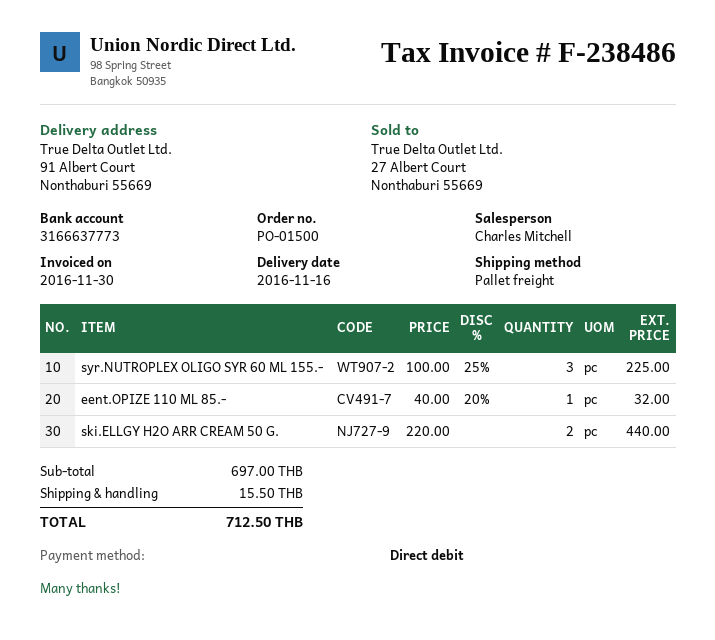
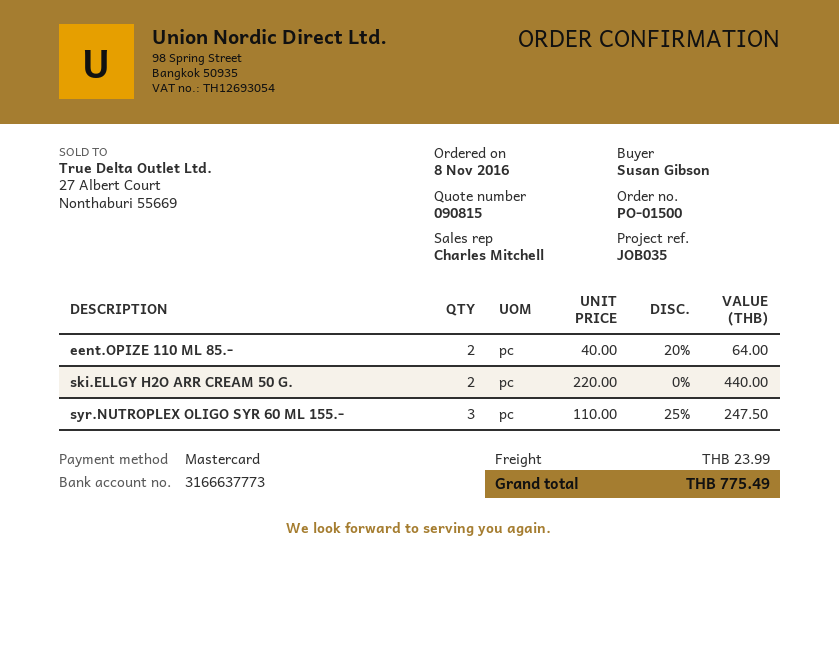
payment method: direct debit -> Mastercard
syr.NUTROPLEX OLIGO SYR 60 ML 155.-: 3 x 100.00 - 25% = 225.00 -> 3 x 110.00 - 25% = 247.50
eent.OPIZE 110 ML 85.-: 1 x 40.00 - 20% = 32.00 -> 2 x 40.00 - 20% = 64.00
shipping: 15.50 -> 23.99
total: 712.50 -> 775.49

